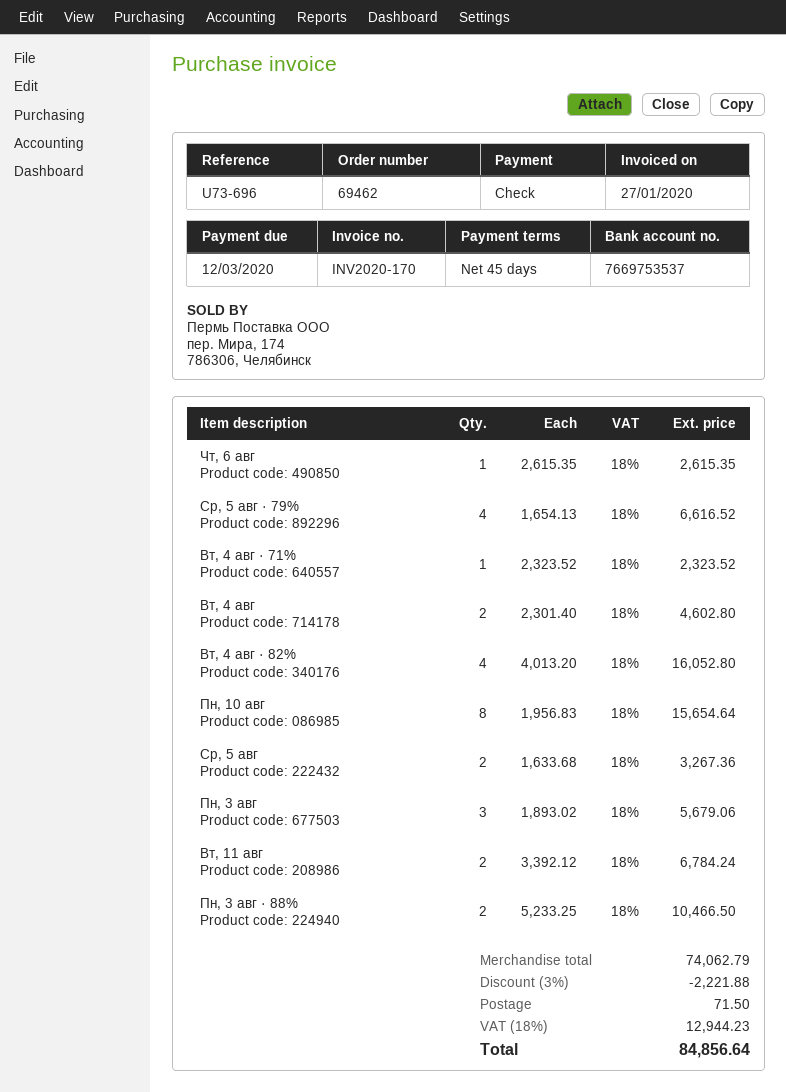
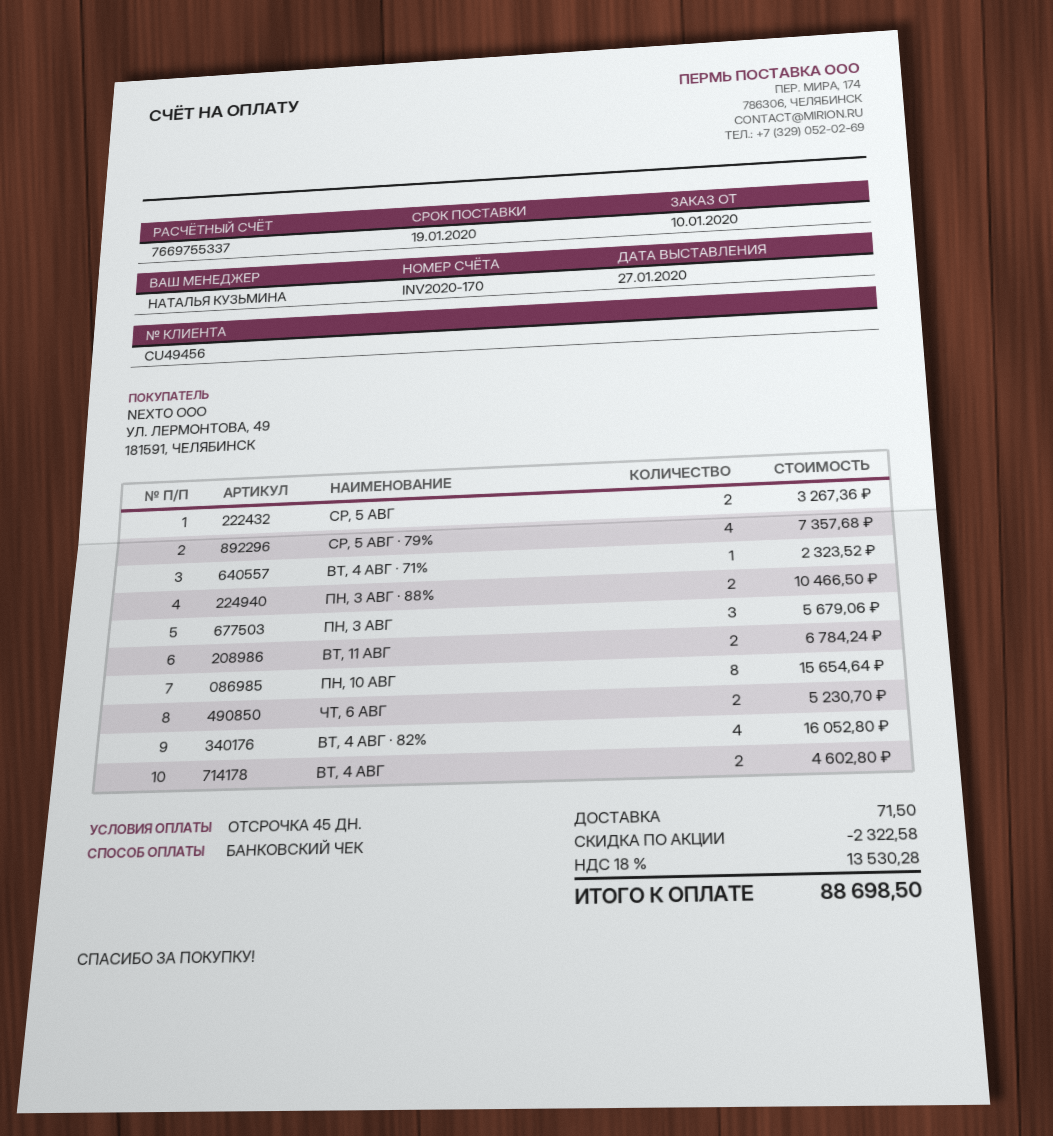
bank account: 7669753537 -> 7669755337
Чт, 6 авг: 1 for 2615.35 -> 2 for 5230.70
Ср, 5 авг · 79%: 4 for 6616.52 -> 4 for 7357.68
discount: 2221.88 -> 2322.58
tax: 18% = 12944.23 -> 18% = 13530.28
total: 84856.64 -> 88698.50

